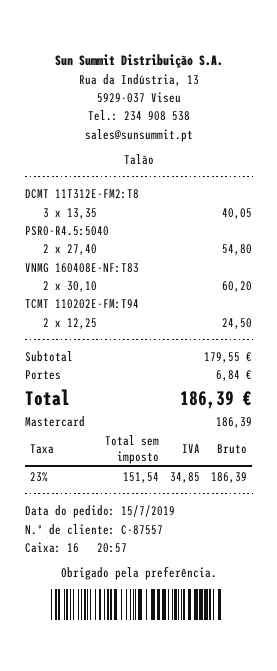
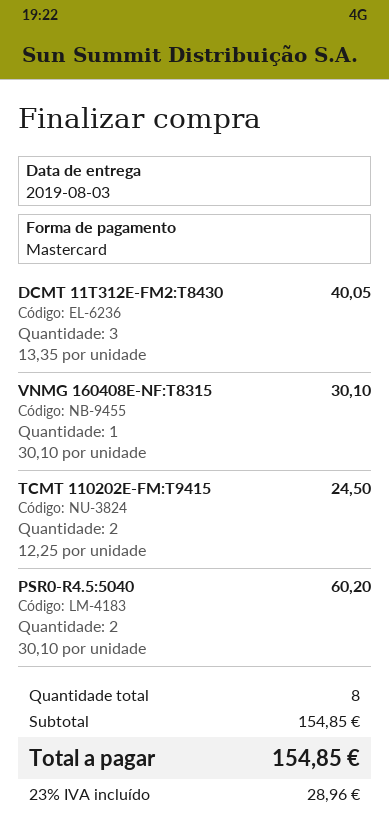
PSR0-R4.5:5040: 2 x 27.40 = 54.80 -> 2 x 30.10 = 60.20
VNMG 160408E-NF:T83: 2 x 30.10 = 60.20 -> 1 x 30.10 = 30.10
subtotal: 179.55 -> 154.85
shipping: 6.84 -> none
tax: 23% = 34.85 -> 23% = 28.96
total: 186.39 -> 154.85

